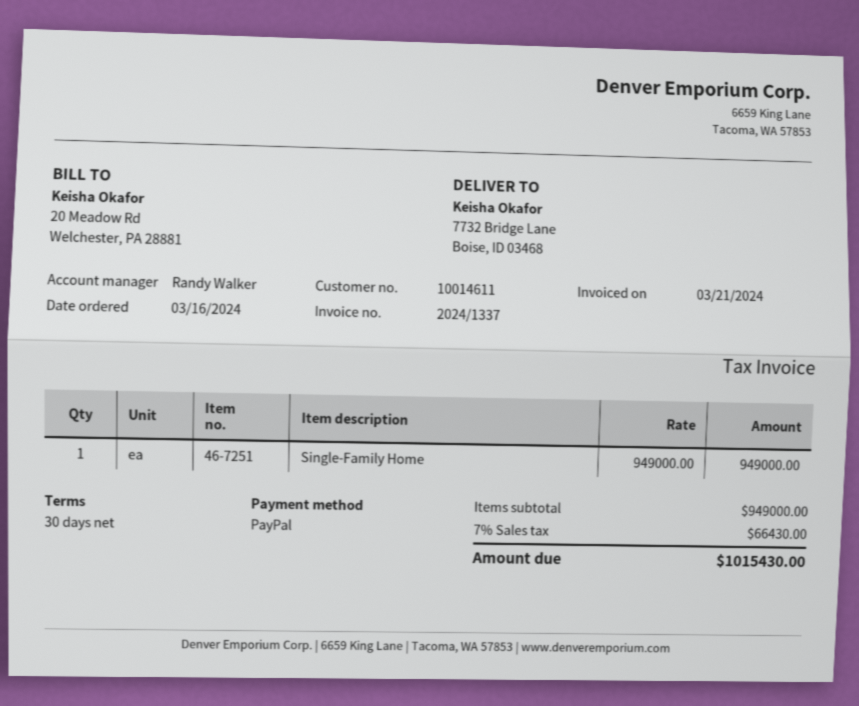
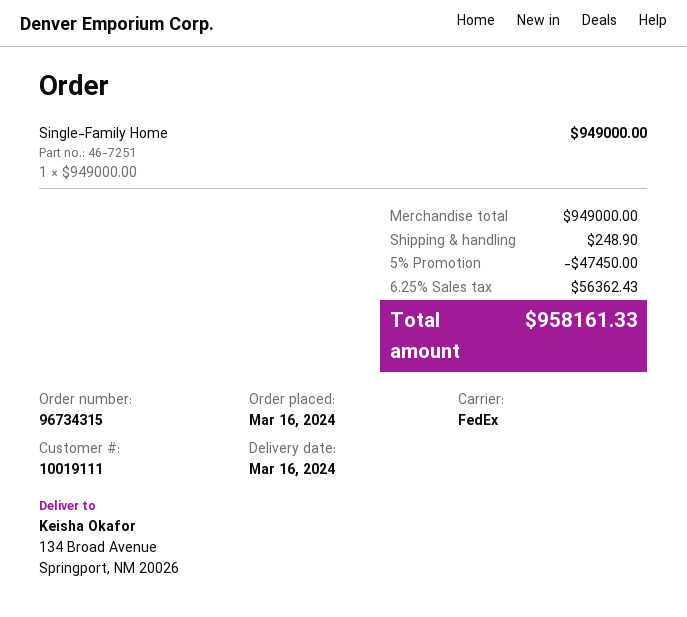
customer number: 10014611 -> 10019111
ship to: 7732 Bridge Lane, Boise, ID 03468 -> 134 Broad Avenue, Springport, NM 20026
discount: none -> 5% = 47450.00
shipping: none -> 248.90
tax: 7% = 66430.00 -> 6.25% = 56362.43
total: 1015430.00 -> 958161.33

